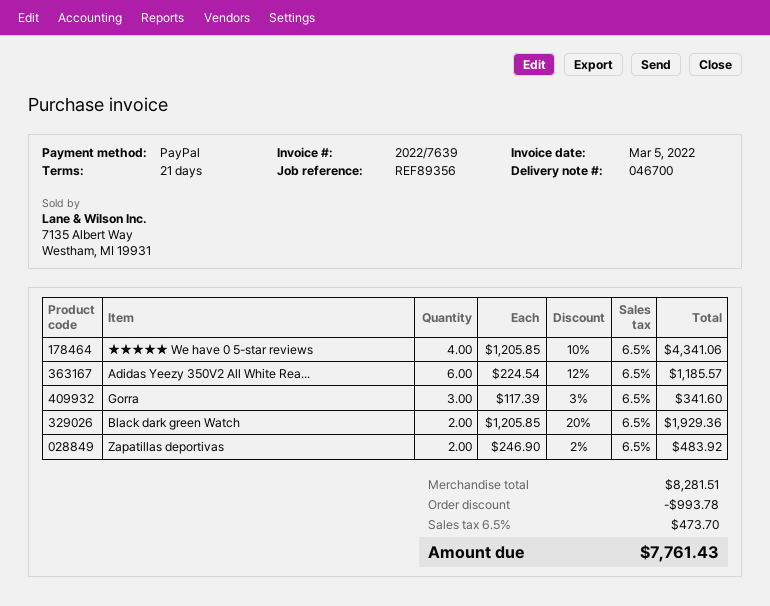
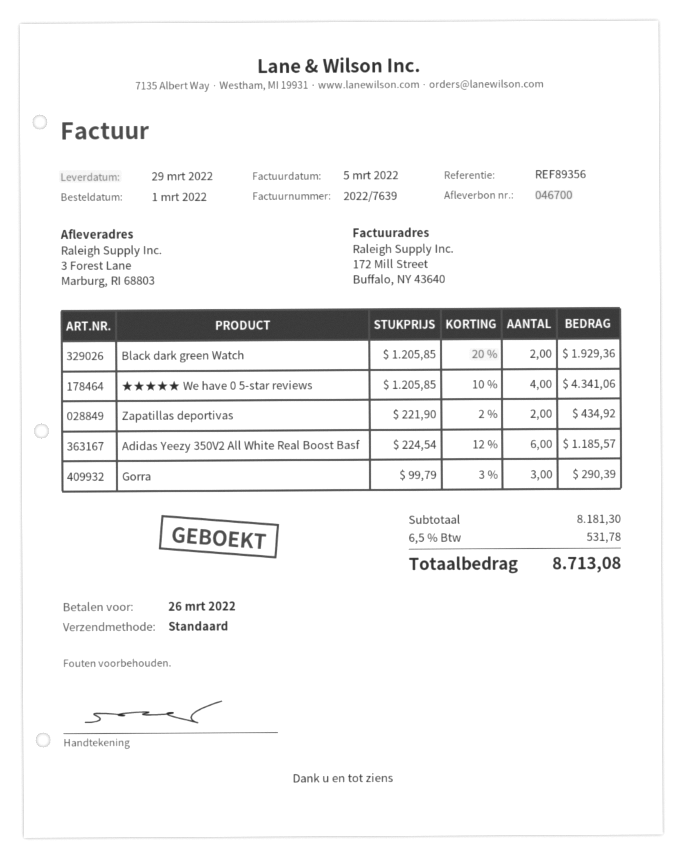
Gorra: 3 x 117.39 - 3% = 341.60 -> 3 x 99.79 - 3% = 290.39
Zapatillas deportivas: 2 x 246.90 - 2% = 483.92 -> 2 x 221.90 - 2% = 434.92
subtotal: 8281.51 -> 8181.30
discount: 993.78 -> none
tax: 6.5% = 473.70 -> 6.5% = 531.78
total: 7761.43 -> 8713.08

